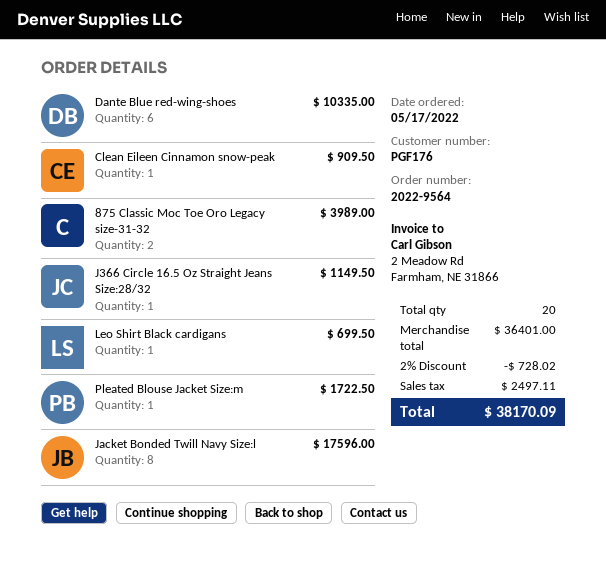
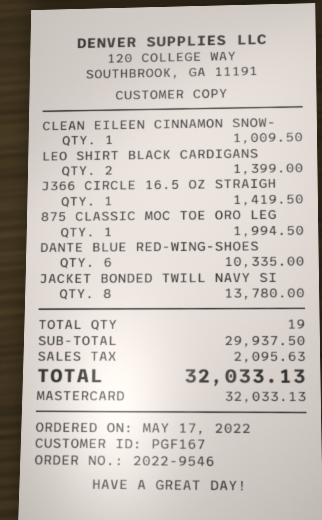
order number: 2022-9564 -> 2022-9546
customer number: PGF176 -> PGF167
Clean Eileen Cinnamon snow-peak: 1 for 909.50 -> 1 for 1009.50
875 Classic Moc Toe Oro Legacy size-31-32: 2 for 3989.00 -> 1 for 1994.50
J366 Circle 16.5 Oz Straight Jeans Size:28/32: 1 for 1149.50 -> 1 for 1419.50
Leo Shirt Black cardigans: 1 for 699.50 -> 2 for 1399.00
Pleated Blouse Jacket Size:m: 1 for 1722.50 -> none
Jacket Bonded Twill Navy Size:l: 8 for 17596.00 -> 8 for 13780.00
total quantity: 20 -> 19
subtotal: 36401.00 -> 29937.50
discount: 2% = 728.02 -> none
tax: 2497.11 -> 2095.63
total: 38170.09 -> 32033.13

